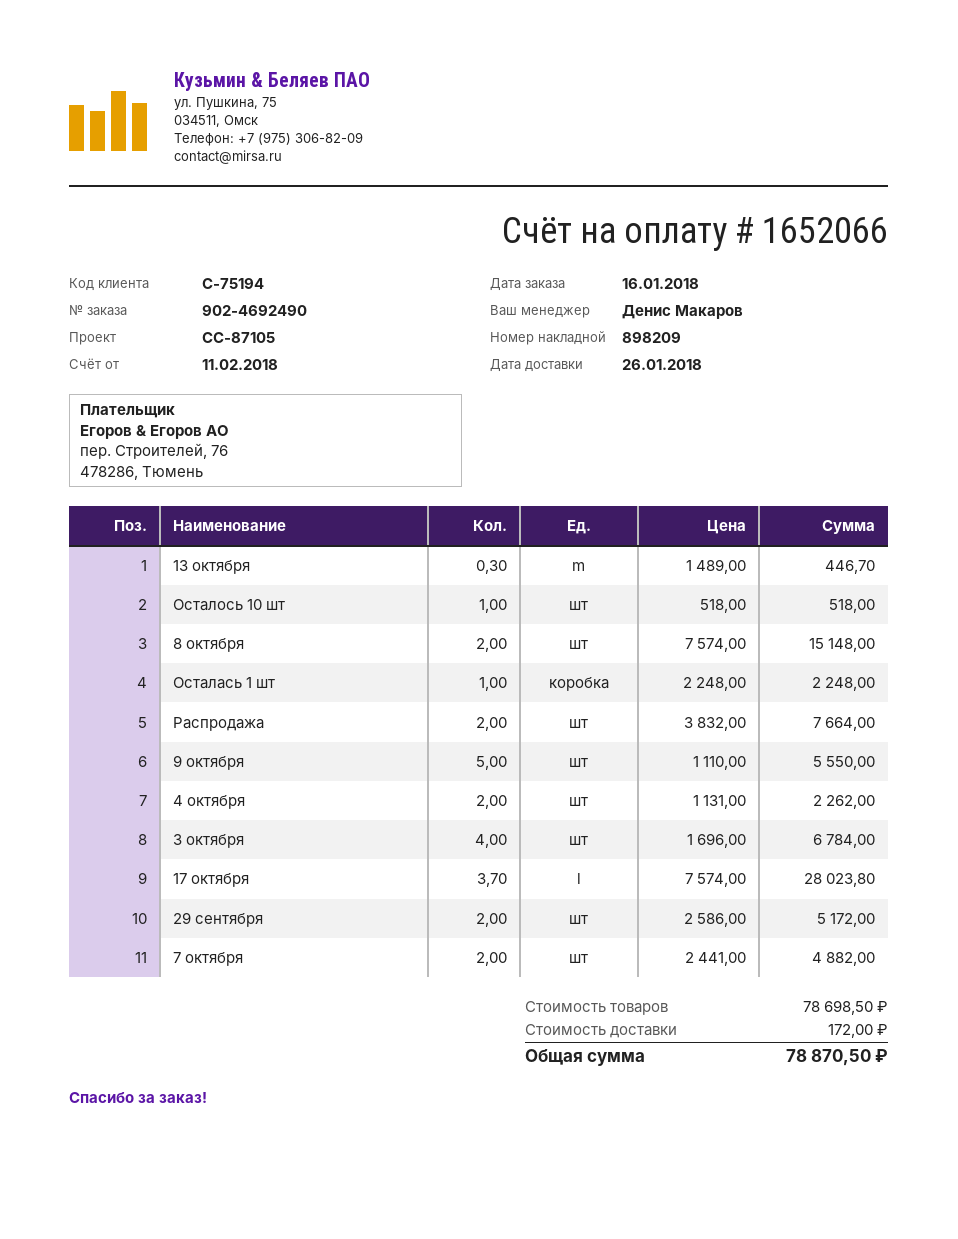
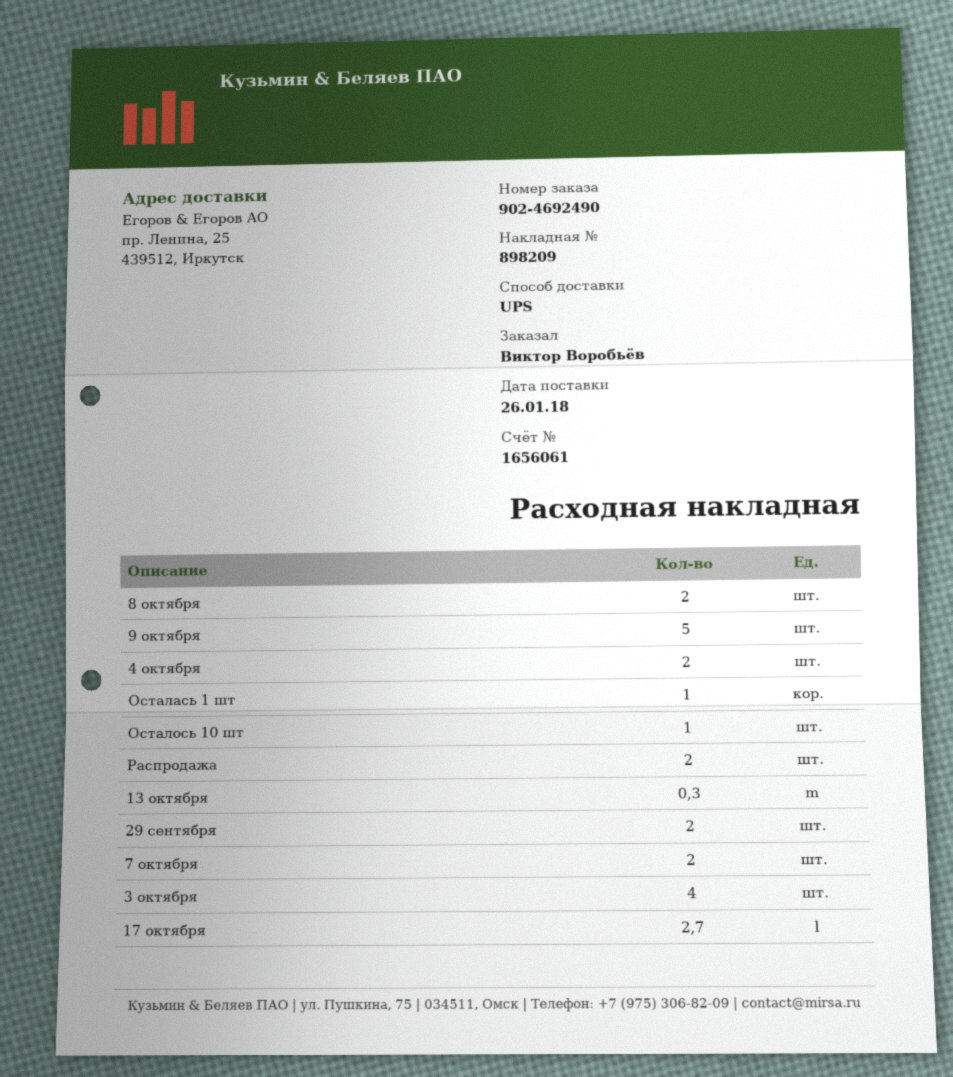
invoice number: 1652066 -> 1656061
17 октября: 3.7 -> 2.7

